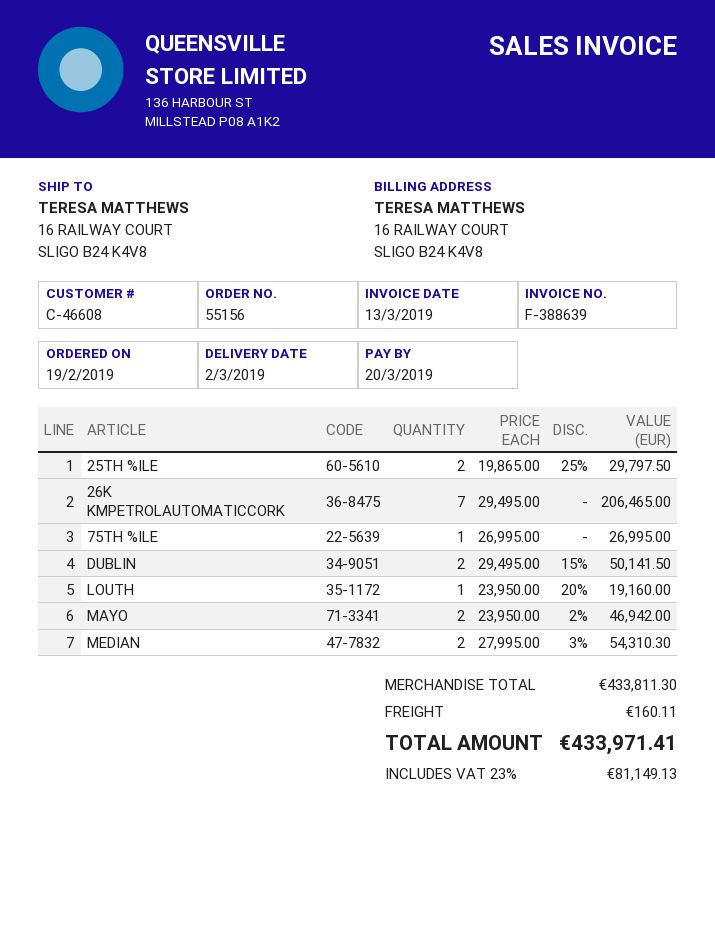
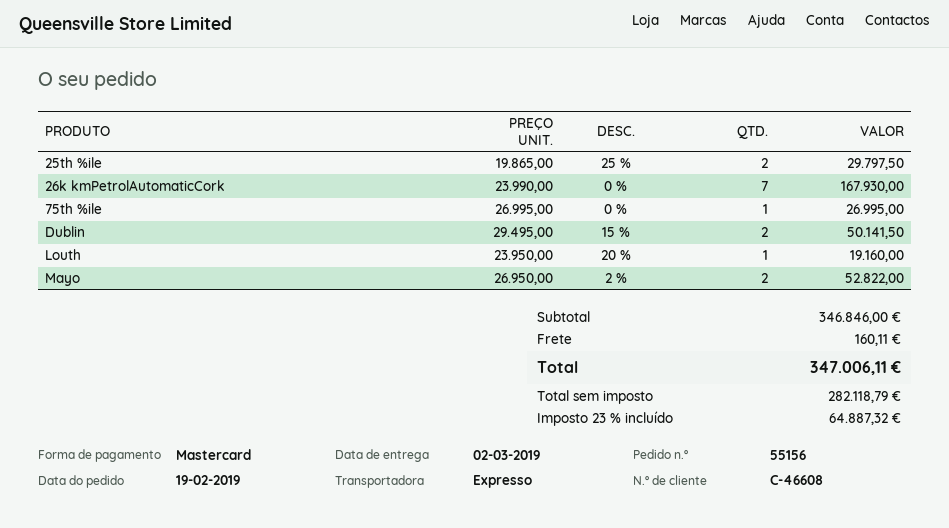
26K KMPETROLAUTOMATICCORK: 7 x 29495.00 = 206465.00 -> 7 x 23990.00 = 167930.00
MAYO: 2 x 23950.00 - 2% = 46942.00 -> 2 x 26950.00 - 2% = 52822.00
MEDIAN: 2 x 27995.00 - 3% = 54310.30 -> none
subtotal: 433811.30 -> 346846.00
tax: 23% = 81149.13 -> 23% = 64887.32
total: 433971.41 -> 347006.11

